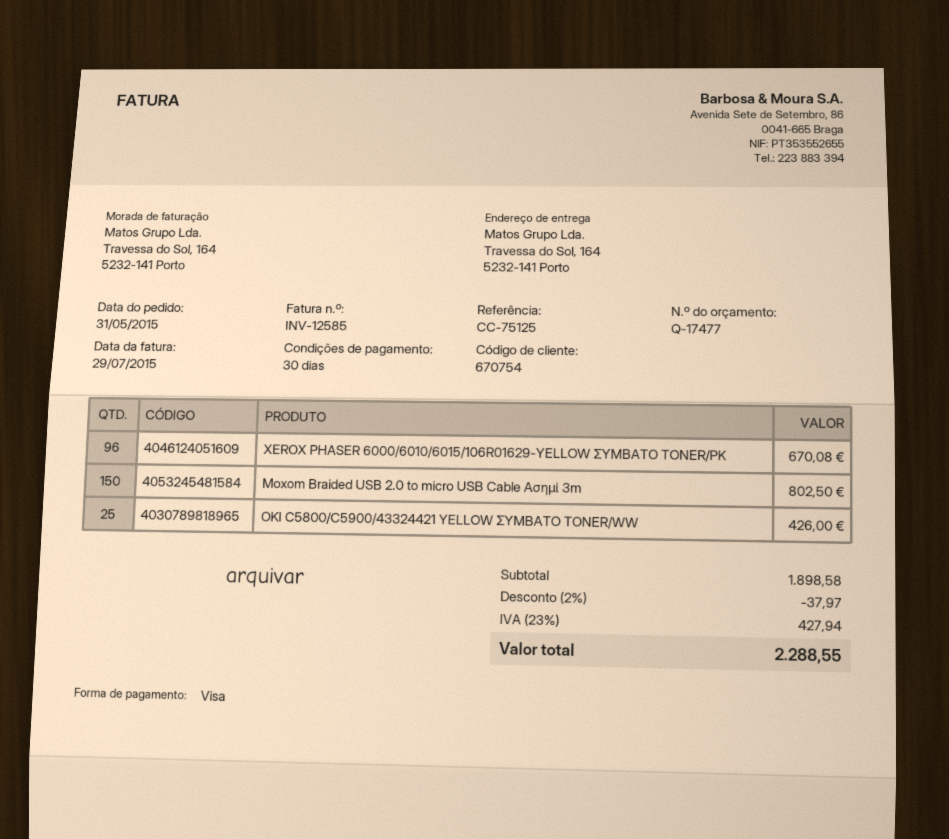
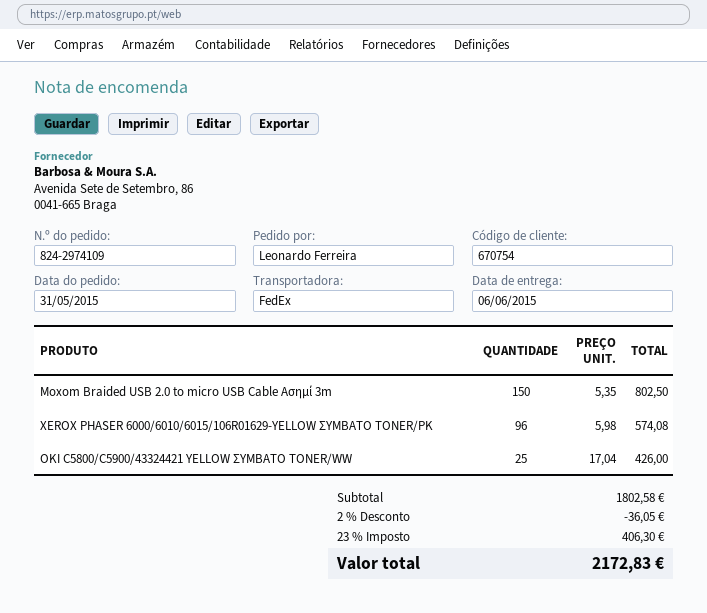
XEROX PHASER 6000/6010/6015/106R01629-YELLOW ΣΥΜΒΑΤΟ TONER/PK: 96 for 670.08 -> 96 for 574.08
subtotal: 1898.58 -> 1802.58
discount: 2% = 37.97 -> 2% = 36.05
tax: 23% = 427.94 -> 23% = 406.30
total: 2288.55 -> 2172.83

